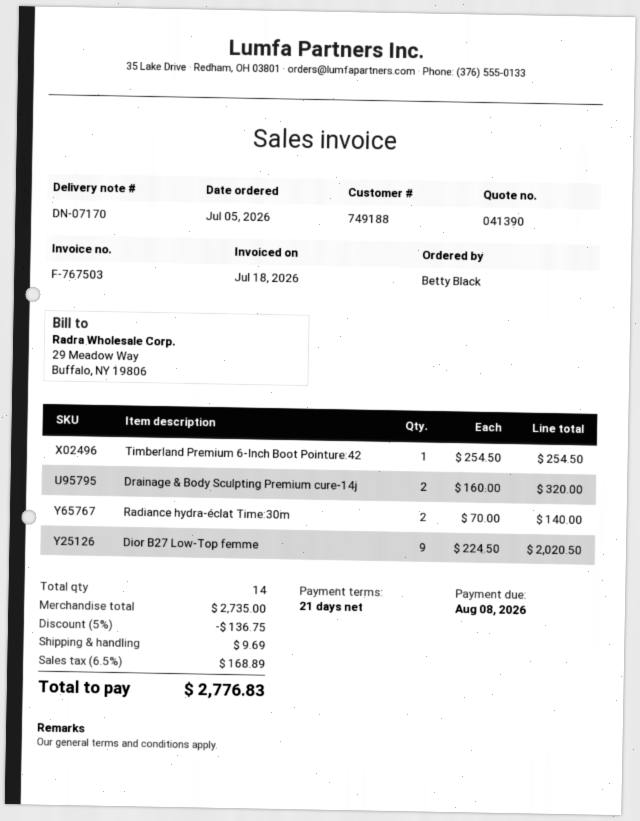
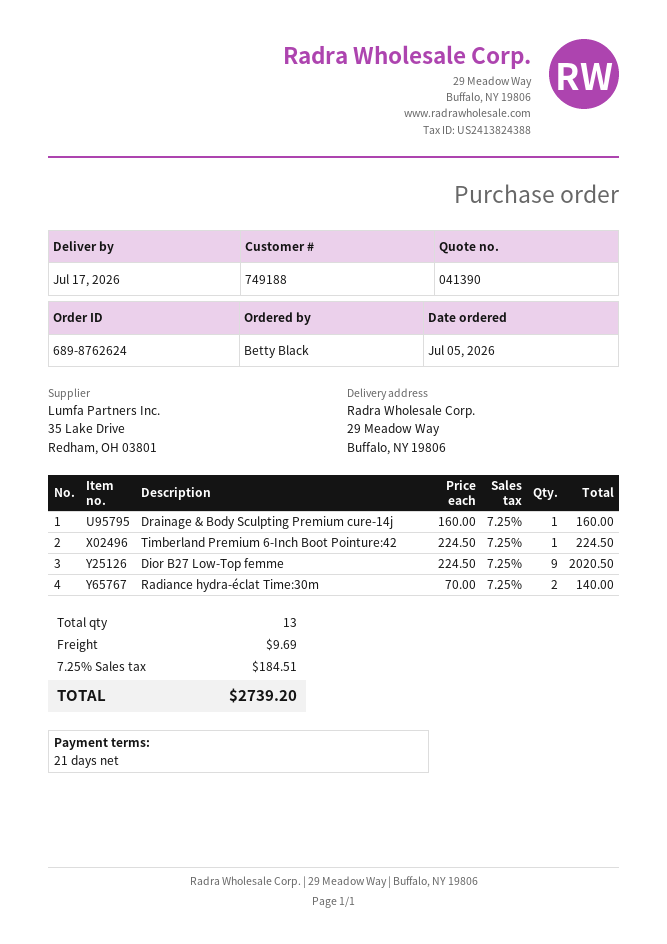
Timberland Premium 6-Inch Boot Pointure:42: 1 x 254.50 = 254.50 -> 1 x 224.50 = 224.50
Drainage & Body Sculpting Premium cure-14j: 2 x 160.00 = 320.00 -> 1 x 160.00 = 160.00
total quantity: 14 -> 13
discount: 5% = 136.75 -> none
tax: 6.5% = 168.89 -> 7.25% = 184.51
total: 2776.83 -> 2739.20

